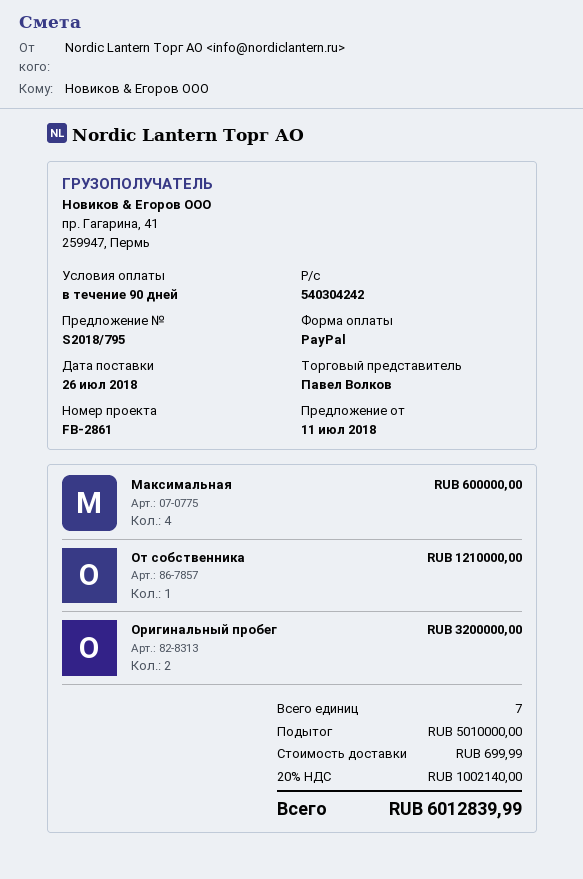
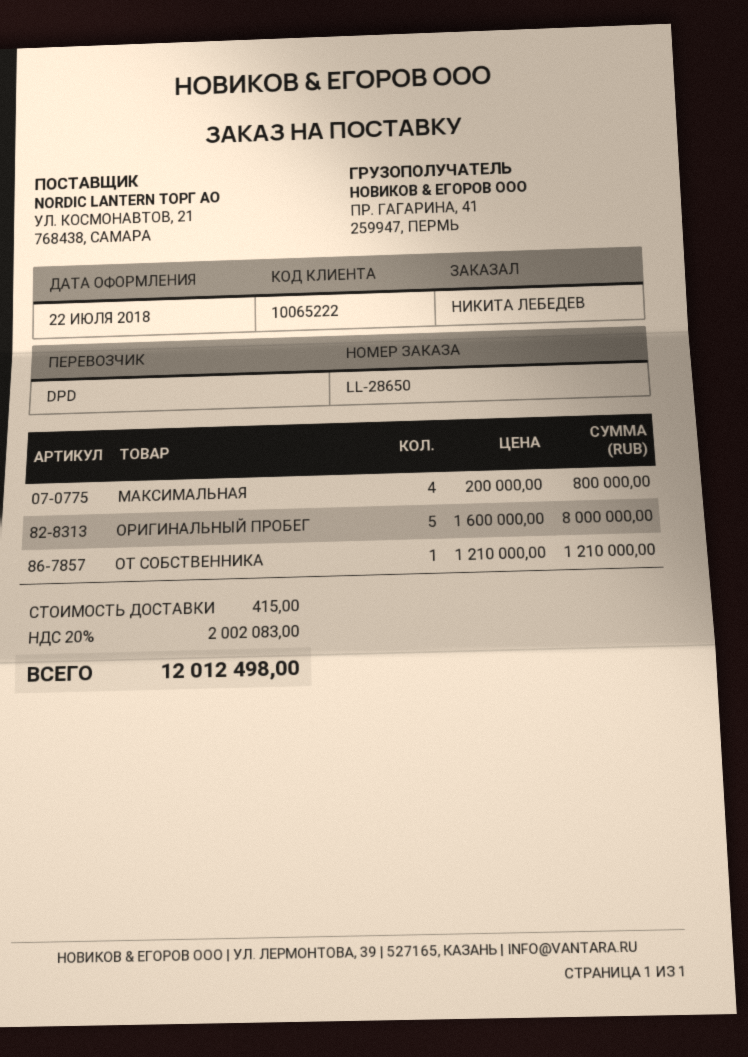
Максимальная: 4 for 600000.00 -> 4 for 800000.00
Оригинальный пробег: 2 for 3200000.00 -> 5 for 8000000.00
shipping: 699.99 -> 415.00
tax: 20% = 1002140.00 -> 20% = 2002083.00
total: 6012839.99 -> 12012498.00

